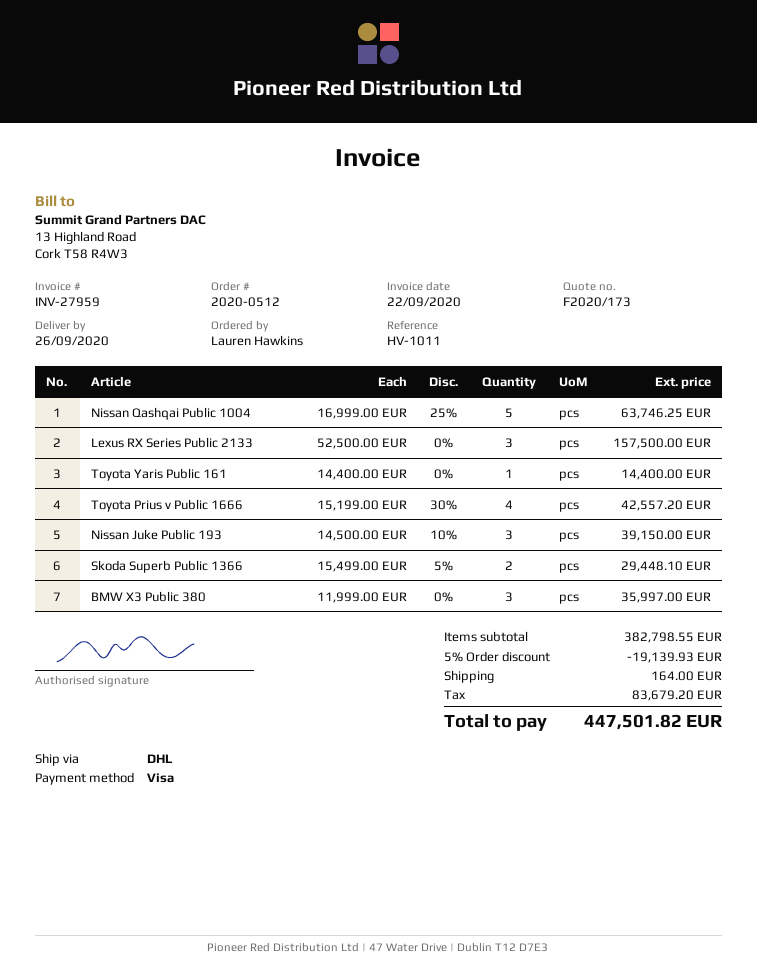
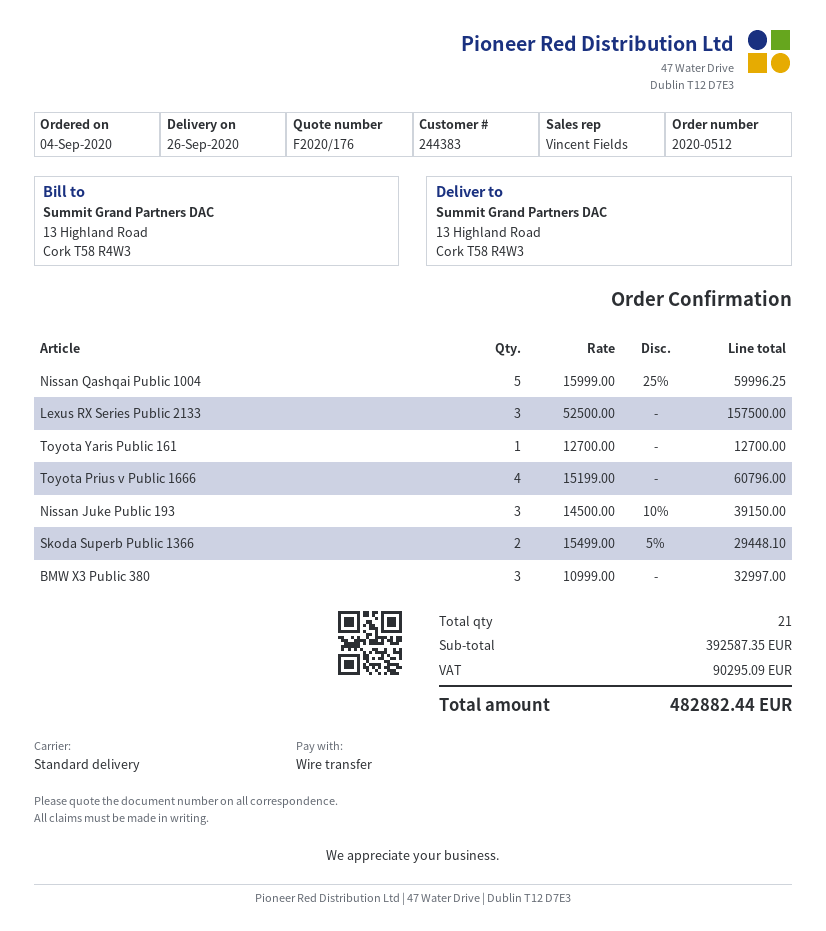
quote number: F2020/173 -> F2020/176
payment method: Visa -> bank transfer
shipping method: DHL -> standard
Nissan Qashqai Public 1004: 5 x 16999.00 - 25% = 63746.25 -> 5 x 15999.00 - 25% = 59996.25
Toyota Yaris Public 161: 1 x 14400.00 = 14400.00 -> 1 x 12700.00 = 12700.00
Toyota Prius v Public 1666: 4 x 15199.00 - 30% = 42557.20 -> 4 x 15199.00 = 60796.00
BMW X3 Public 380: 3 x 11999.00 = 35997.00 -> 3 x 10999.00 = 32997.00
subtotal: 382798.55 -> 392587.35
discount: 5% = 19139.93 -> none
shipping: 164.00 -> none
tax: 83679.20 -> 90295.09
total: 447501.82 -> 482882.44

